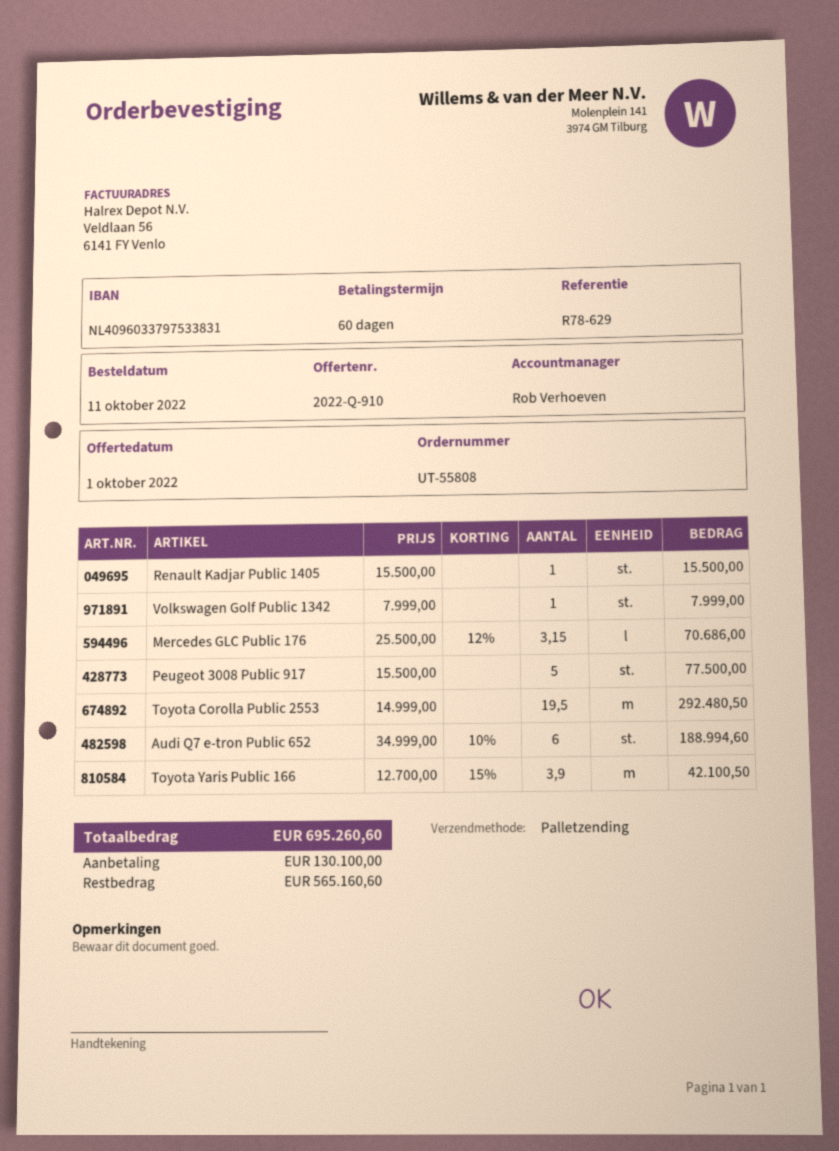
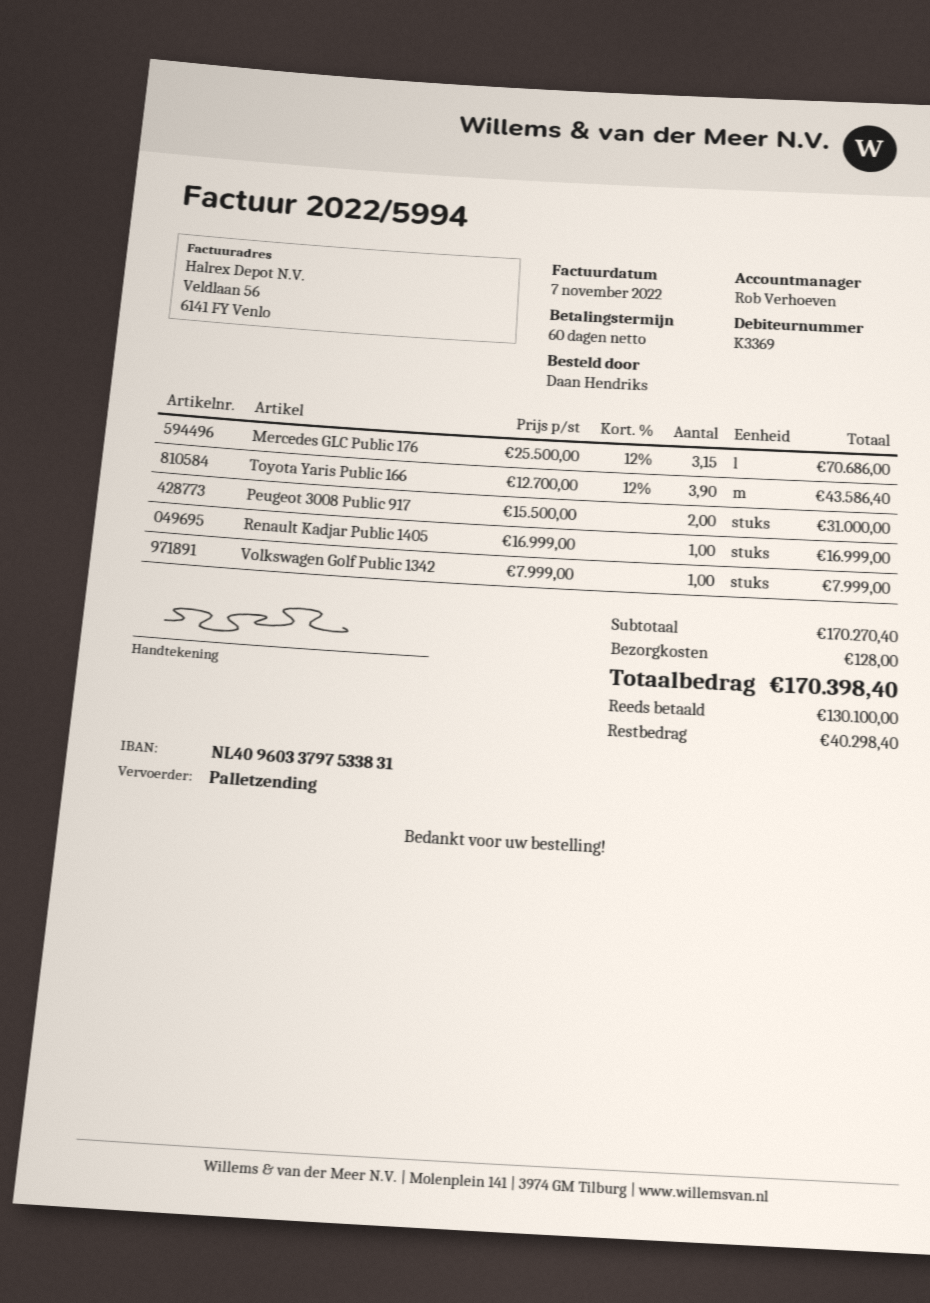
Renault Kadjar Public 1405: 1 x 15500.00 = 15500.00 -> 1 x 16999.00 = 16999.00
Peugeot 3008 Public 917: 5 x 15500.00 = 77500.00 -> 2 x 15500.00 = 31000.00
Toyota Corolla Public 2553: 19.5 x 14999.00 = 292480.50 -> none
Audi Q7 e-tron Public 652: 6 x 34999.00 - 10% = 188994.60 -> none
Toyota Yaris Public 166: 3.9 x 12700.00 - 15% = 42100.50 -> 3.9 x 12700.00 - 12% = 43586.40
shipping: none -> 128.00
total: 695260.60 -> 170398.40
balance: 565160.60 -> 40298.40

